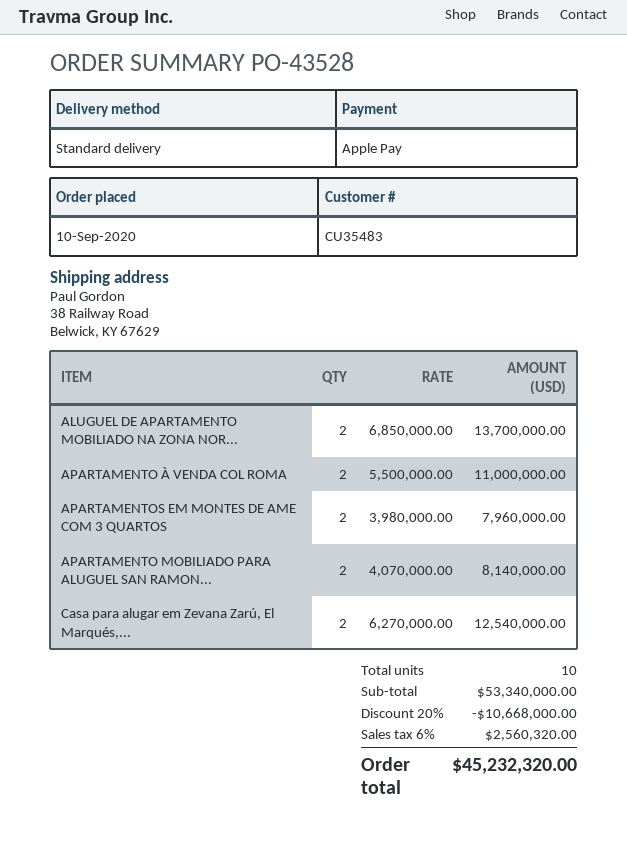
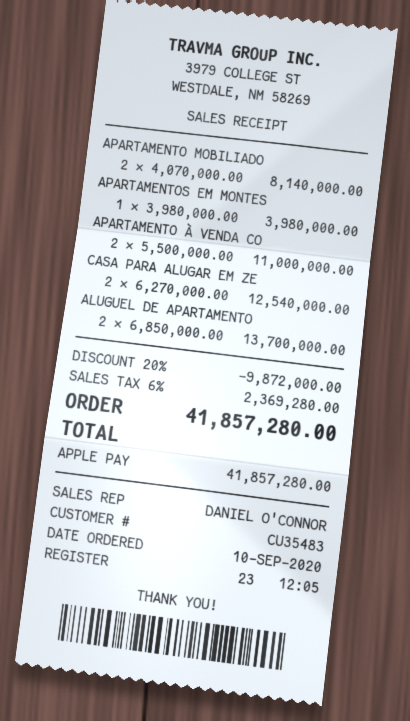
APARTAMENTOS EM MONTES DE AME COM 3 QUARTOS: 2 x 3980000.00 = 7960000.00 -> 1 x 3980000.00 = 3980000.00
discount: 20% = 10668000.00 -> 20% = 9872000.00
tax: 6% = 2560320.00 -> 6% = 2369280.00
total: 45232320.00 -> 41857280.00

